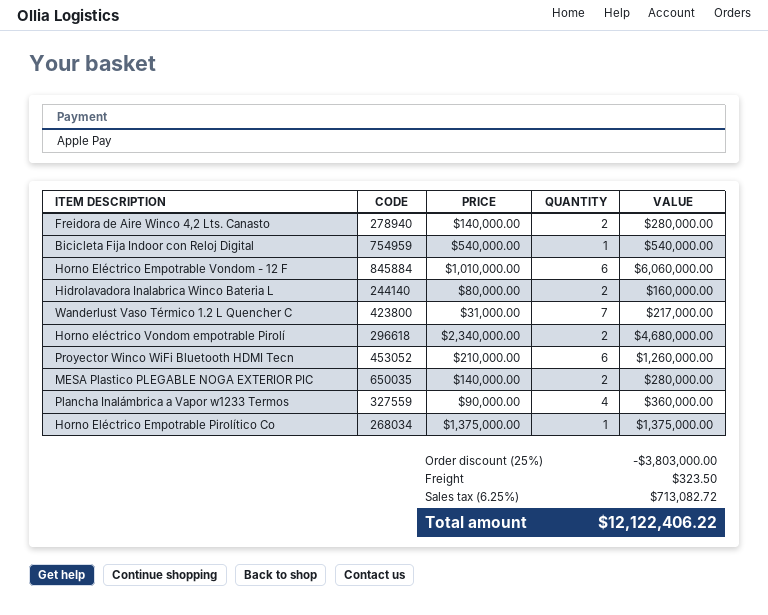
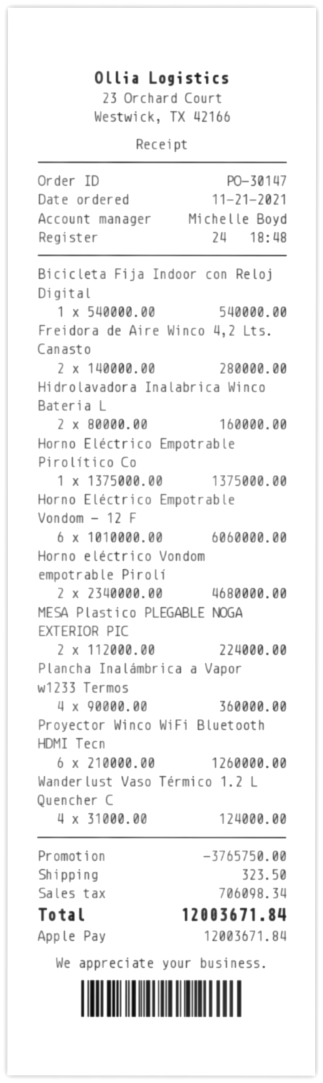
Wanderlust Vaso Térmico 1.2 L Quencher C: 7 x 31000.00 = 217000.00 -> 4 x 31000.00 = 124000.00
MESA Plastico PLEGABLE NOGA EXTERIOR PIC: 2 x 140000.00 = 280000.00 -> 2 x 112000.00 = 224000.00
discount: 3803000.00 -> 3765750.00
tax: 713082.72 -> 706098.34
total: 12122406.22 -> 12003671.84

